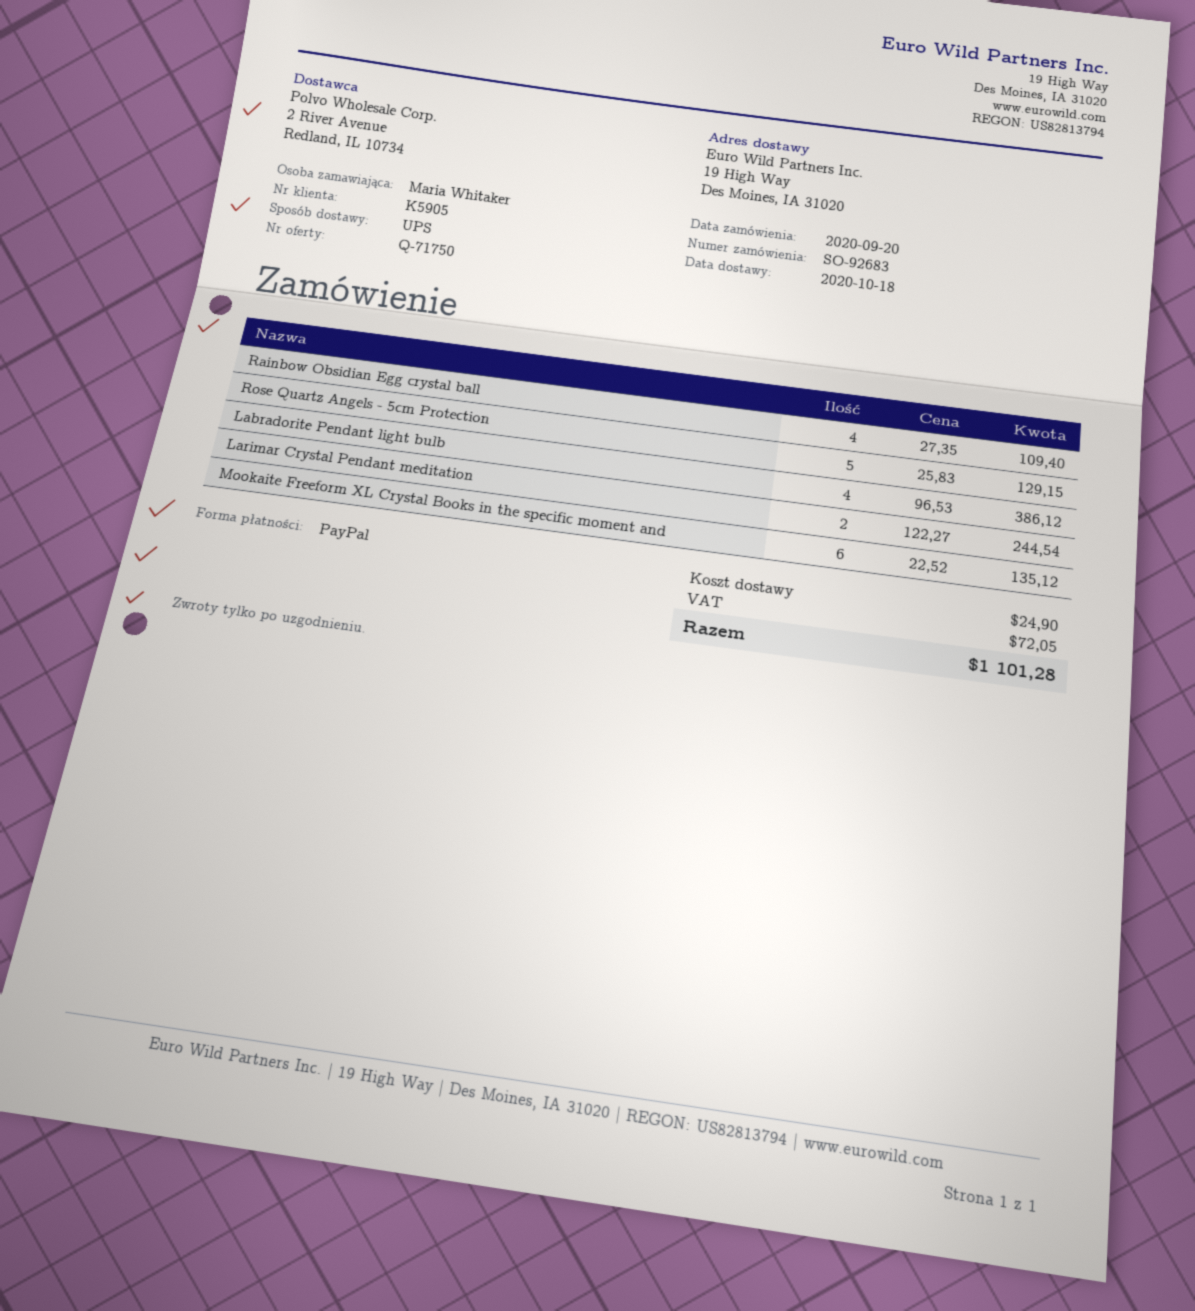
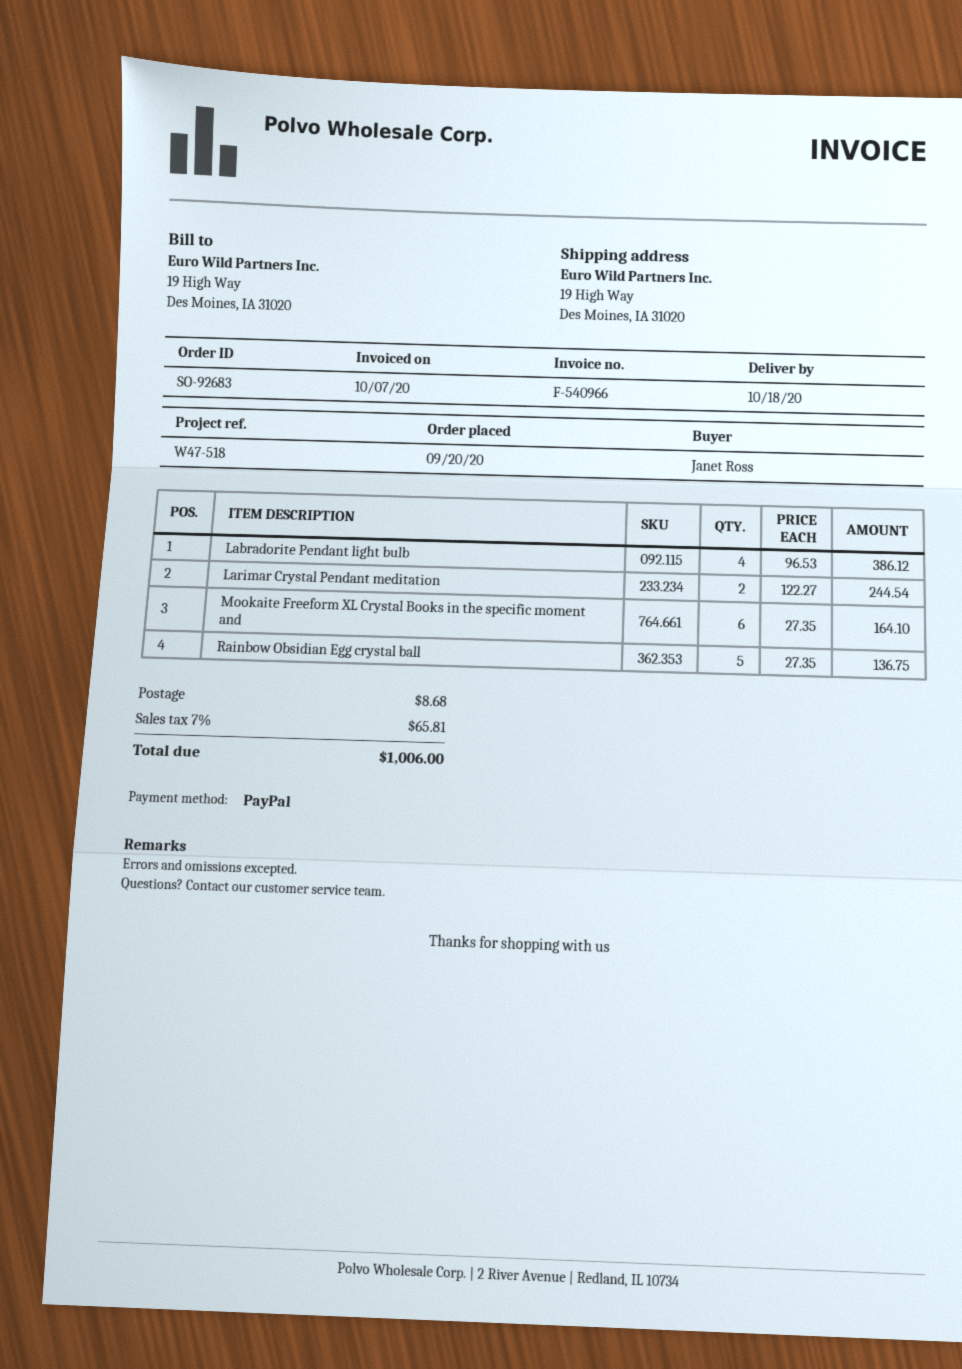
ordered by: Maria Whitaker -> Janet Ross
Rainbow Obsidian Egg crystal ball: 4 x 27.35 = 109.40 -> 5 x 27.35 = 136.75
Rose Quartz Angels - 5cm Protection: 5 x 25.83 = 129.15 -> none
Mookaite Freeform XL Crystal Books in the specific moment and: 6 x 22.52 = 135.12 -> 6 x 27.35 = 164.10
shipping: 24.90 -> 8.68
tax: 72.05 -> 65.81
total: 1101.28 -> 1006.00

